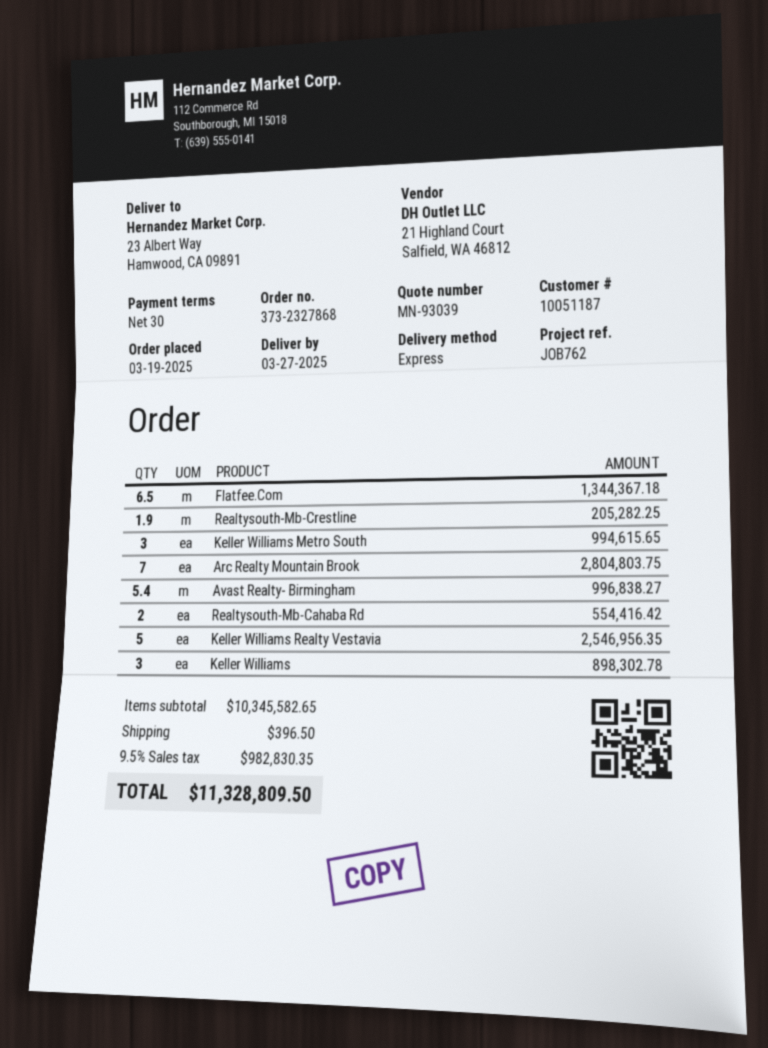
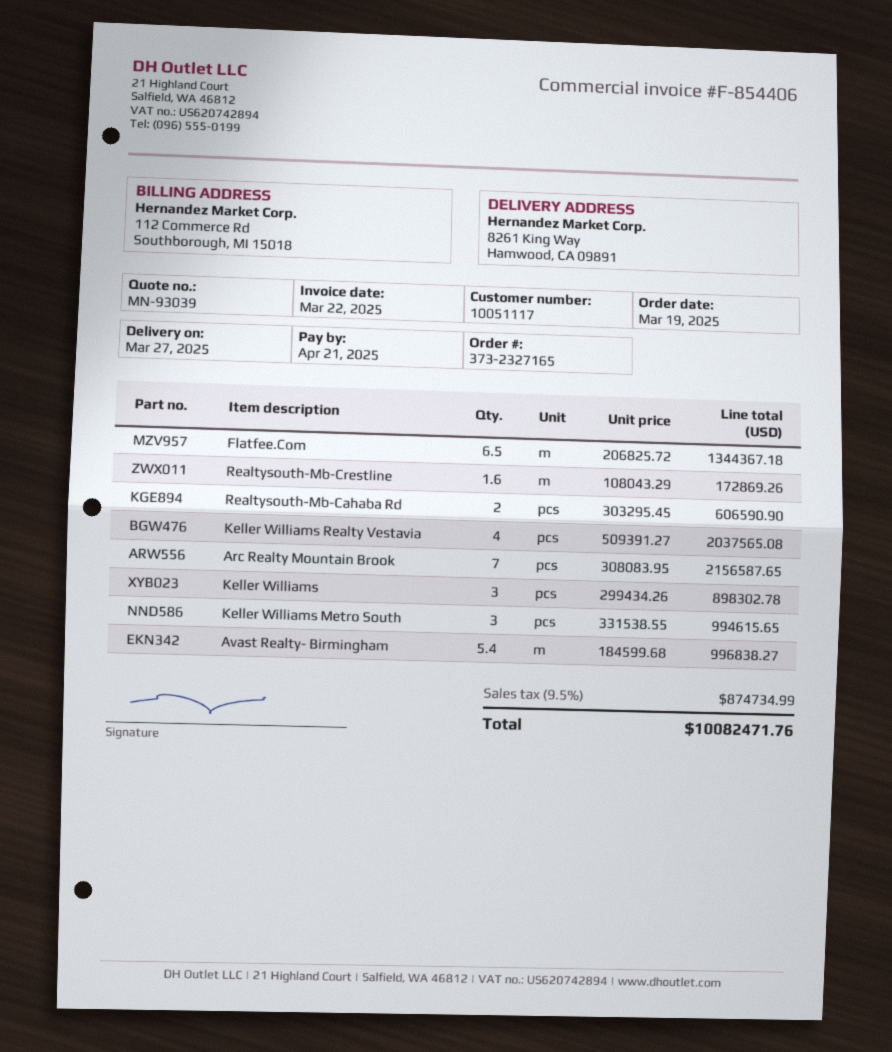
order number: 373-2327868 -> 373-2327165
customer number: 10051187 -> 10051117
ship to: 23 Albert Way, Hamwood, CA 09891 -> 8261 King Way, Hamwood, CA 09891
Realtysouth-Mb-Crestline: 1.9 for 205282.25 -> 1.6 for 172869.26
Arc Realty Mountain Brook: 7 for 2804803.75 -> 7 for 2156587.65
Realtysouth-Mb-Cahaba Rd: 2 for 554416.42 -> 2 for 606590.90
Keller Williams Realty Vestavia: 5 for 2546956.35 -> 4 for 2037565.08
shipping: 396.50 -> none
tax: 9.5% = 982830.35 -> 9.5% = 874734.99
total: 11328809.50 -> 10082471.76

